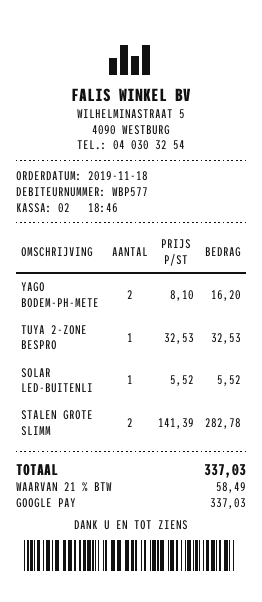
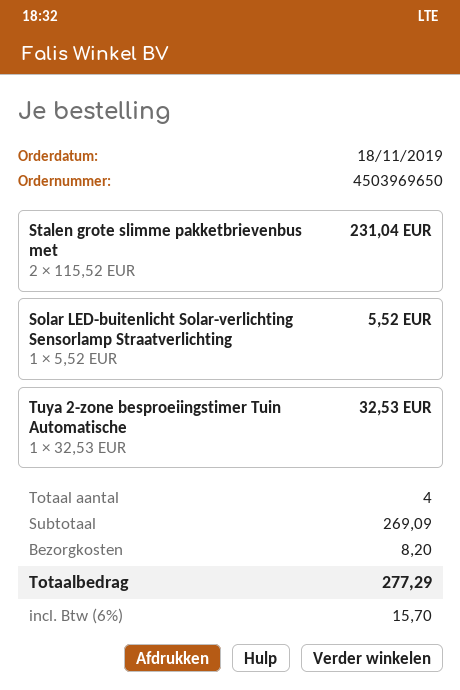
YAGO BODEM-PH-METE: 2 x 8.10 = 16.20 -> none
STALEN GROTE SLIMM: 2 x 141.39 = 282.78 -> 2 x 115.52 = 231.04
shipping: none -> 8.20
tax: 21% = 58.49 -> 6% = 15.70
total: 337.03 -> 277.29

